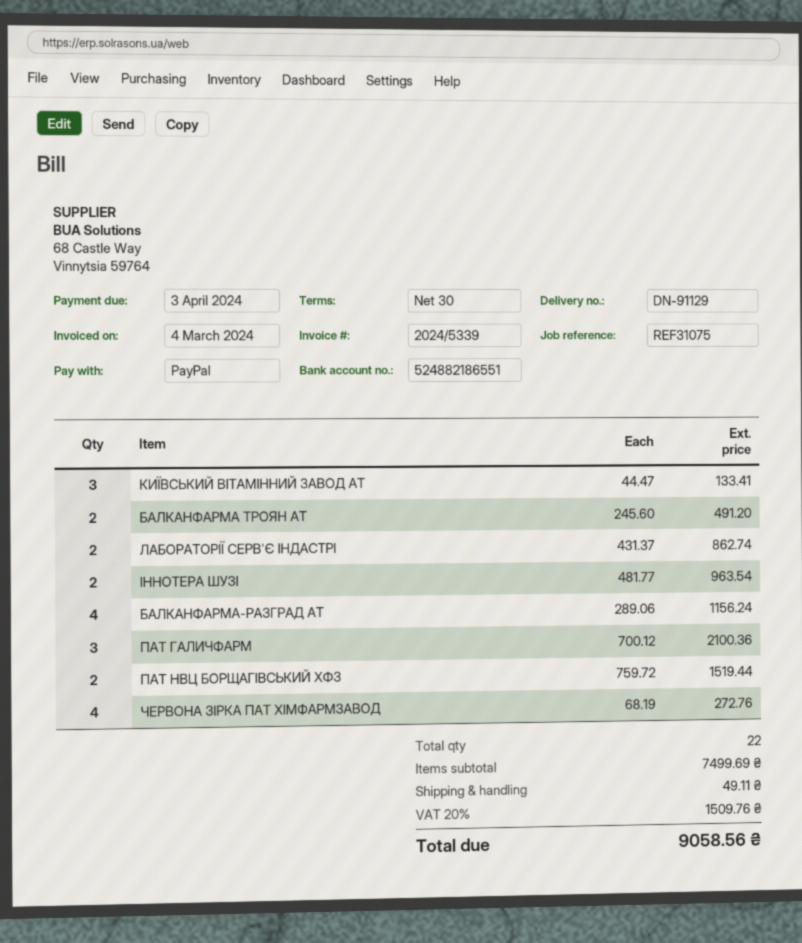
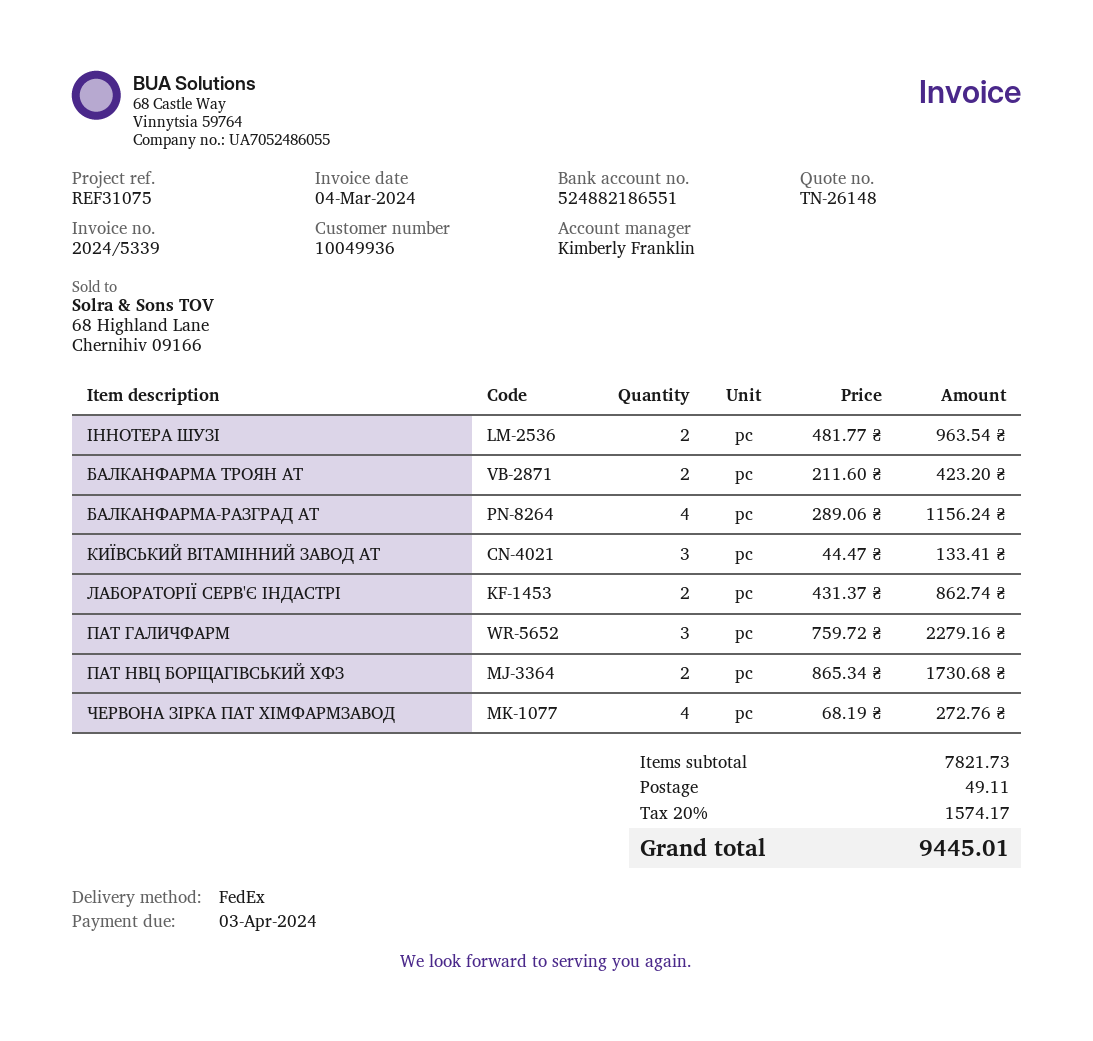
БАЛКАНФАРМА ТРОЯН АТ: 2 x 245.60 = 491.20 -> 2 x 211.60 = 423.20
ПАТ ГАЛИЧФАРМ: 3 x 700.12 = 2100.36 -> 3 x 759.72 = 2279.16
ПАТ НВЦ БОРЩАГІВСЬКИЙ ХФЗ: 2 x 759.72 = 1519.44 -> 2 x 865.34 = 1730.68
subtotal: 7499.69 -> 7821.73
tax: 20% = 1509.76 -> 20% = 1574.17
total: 9058.56 -> 9445.01

